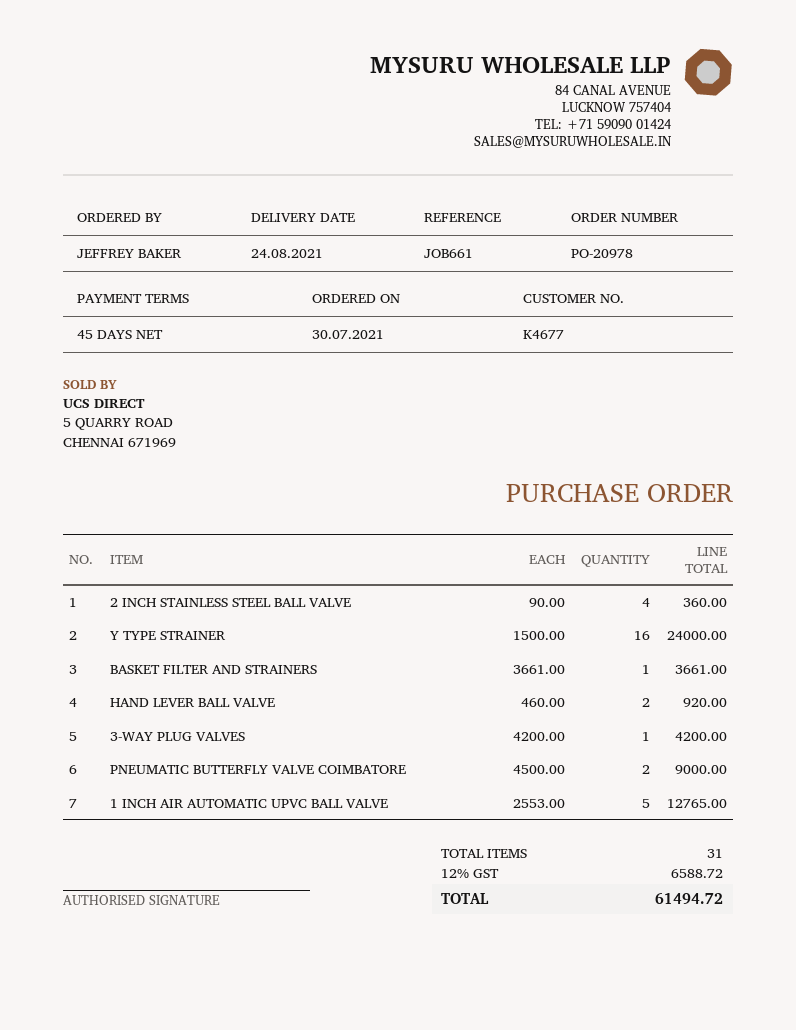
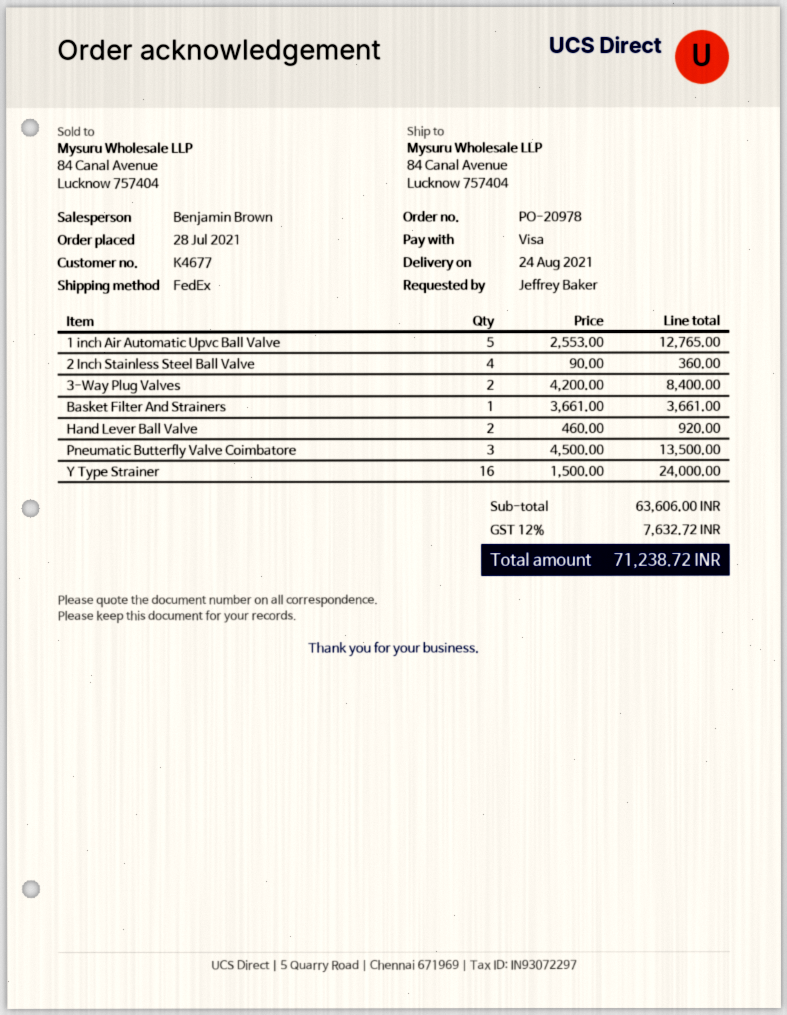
order date: 2021-07-30 -> 2021-07-28
3-WAY PLUG VALVES: 1 x 4200.00 = 4200.00 -> 2 x 4200.00 = 8400.00
PNEUMATIC BUTTERFLY VALVE COIMBATORE: 2 x 4500.00 = 9000.00 -> 3 x 4500.00 = 13500.00
tax: 12% = 6588.72 -> 12% = 7632.72
total: 61494.72 -> 71238.72

